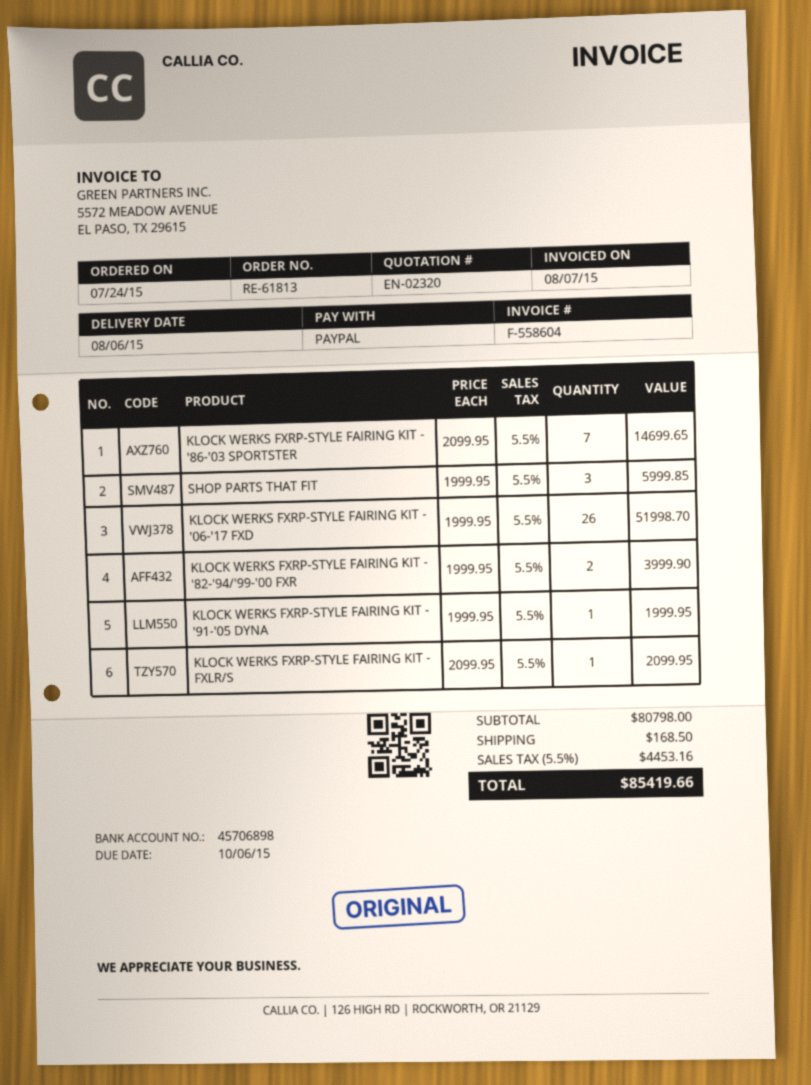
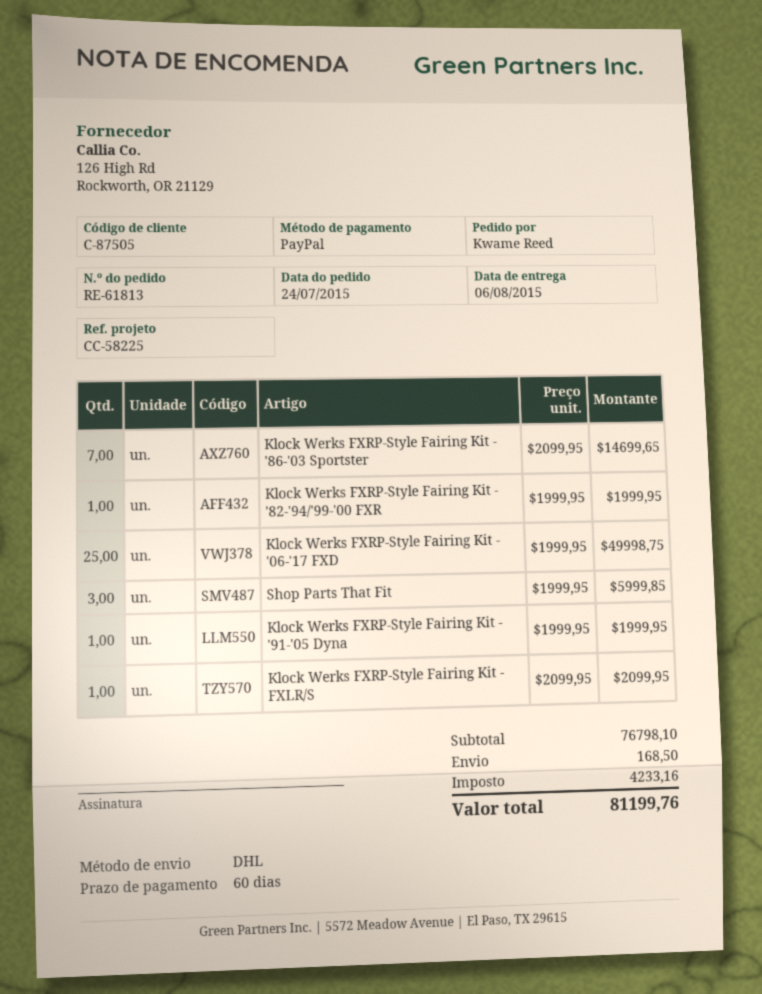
KLOCK WERKS FXRP-STYLE FAIRING KIT - '06-'17 FXD: 26 x 1999.95 = 51998.70 -> 25 x 1999.95 = 49998.75
KLOCK WERKS FXRP-STYLE FAIRING KIT - '82-'94/'99-'00 FXR: 2 x 1999.95 = 3999.90 -> 1 x 1999.95 = 1999.95
subtotal: 80798.00 -> 76798.10
tax: 4453.16 -> 4233.16
total: 85419.66 -> 81199.76

